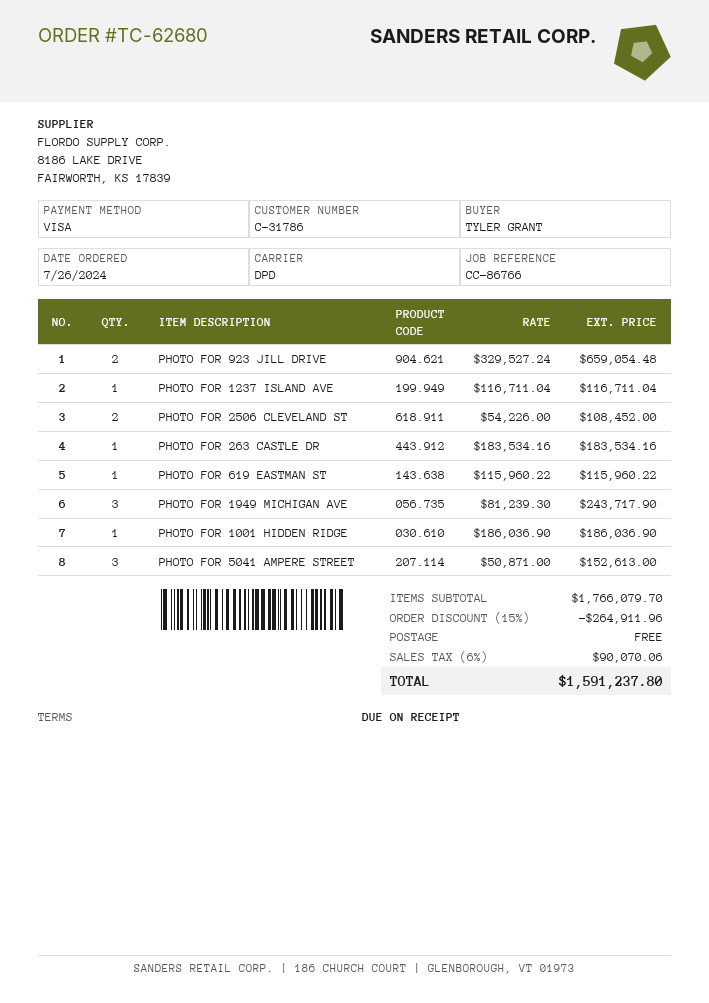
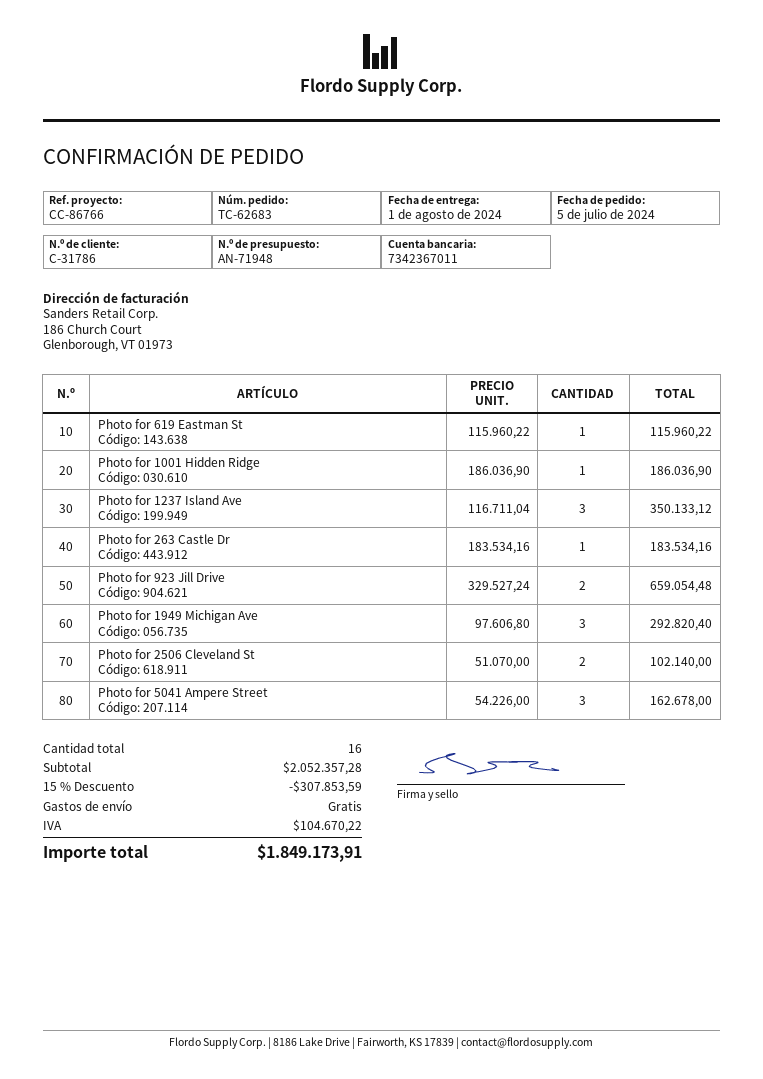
order number: TC-62680 -> TC-62683
order date: 2024-07-26 -> 2024-07-05
PHOTO FOR 1237 ISLAND AVE: 1 x 116711.04 = 116711.04 -> 3 x 116711.04 = 350133.12
PHOTO FOR 2506 CLEVELAND ST: 2 x 54226.00 = 108452.00 -> 2 x 51070.00 = 102140.00
PHOTO FOR 1949 MICHIGAN AVE: 3 x 81239.30 = 243717.90 -> 3 x 97606.80 = 292820.40
PHOTO FOR 5041 AMPERE STREET: 3 x 50871.00 = 152613.00 -> 3 x 54226.00 = 162678.00
subtotal: 1766079.70 -> 2052357.28
discount: 15% = 264911.96 -> 15% = 307853.59
tax: 90070.06 -> 104670.22
total: 1591237.80 -> 1849173.91

